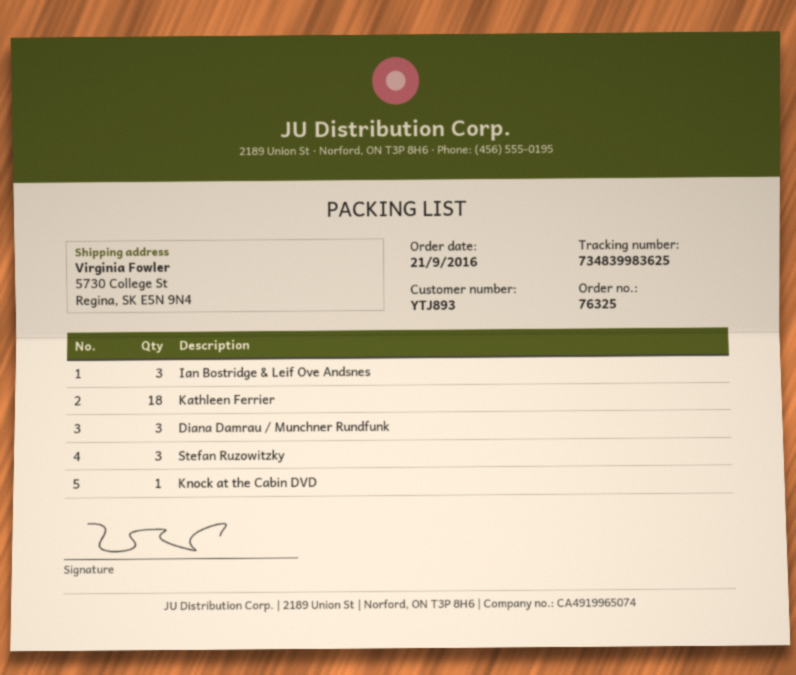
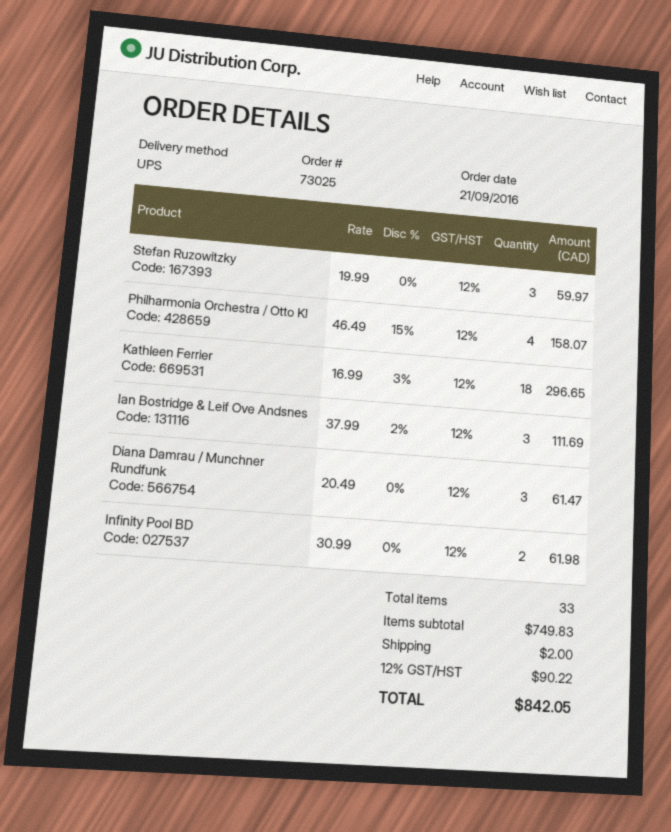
order number: 76325 -> 73025
Knock at the Cabin DVD: 1 -> none
Philharmonia Orchestra / Otto Kl: none -> 4
Infinity Pool BD: none -> 2

